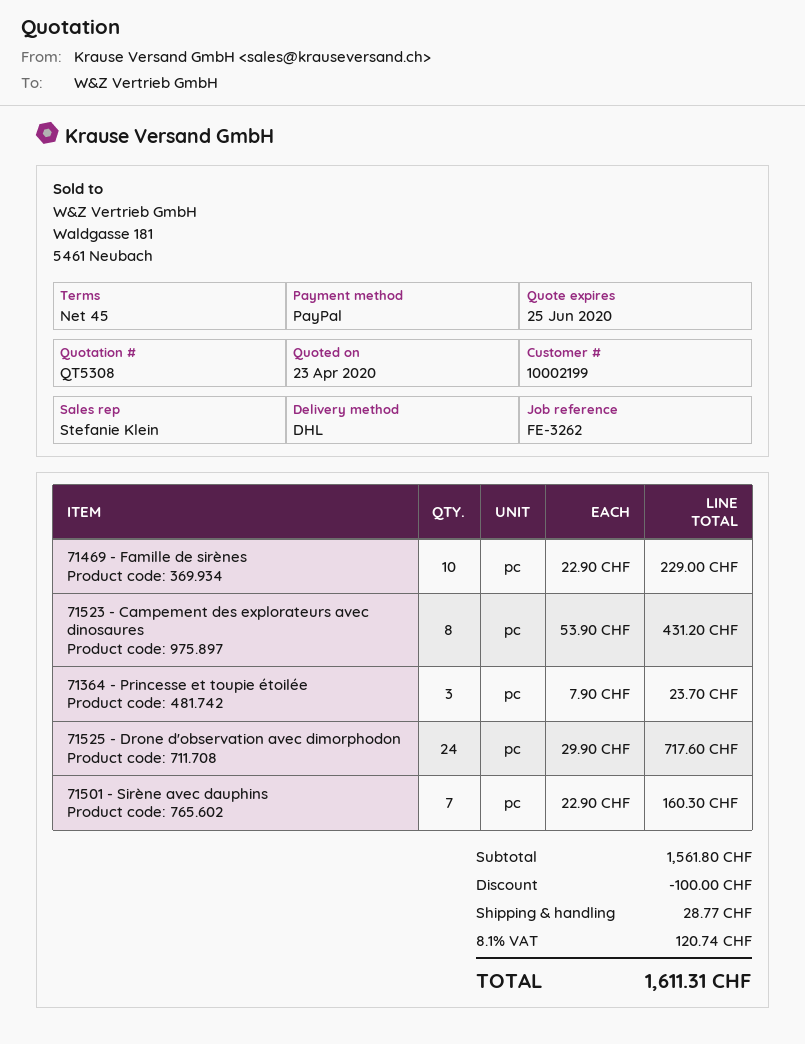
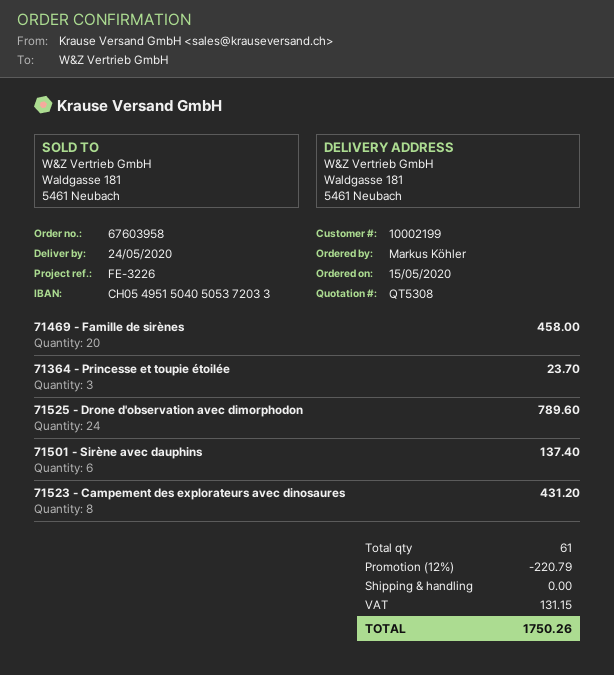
reference: FE-3262 -> FE-3226
71469 - Famille de sirènes: 10 for 229.00 -> 20 for 458.00
71525 - Drone d'observation avec dimorphodon: 24 for 717.60 -> 24 for 789.60
71501 - Sirène avec dauphins: 7 for 160.30 -> 6 for 137.40
discount: 100.00 -> 220.79
shipping: 28.77 -> 0.00
tax: 120.74 -> 131.15
total: 1611.31 -> 1750.26

